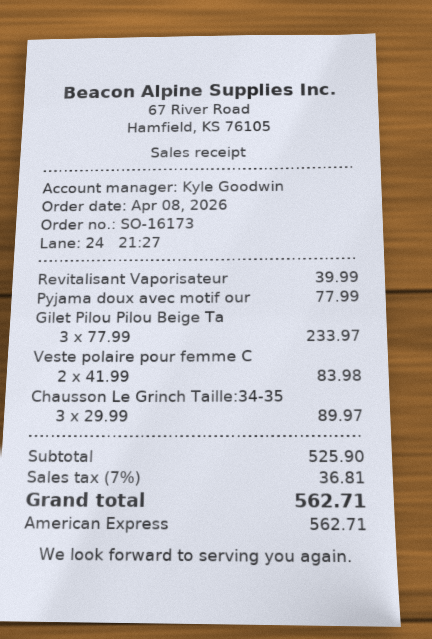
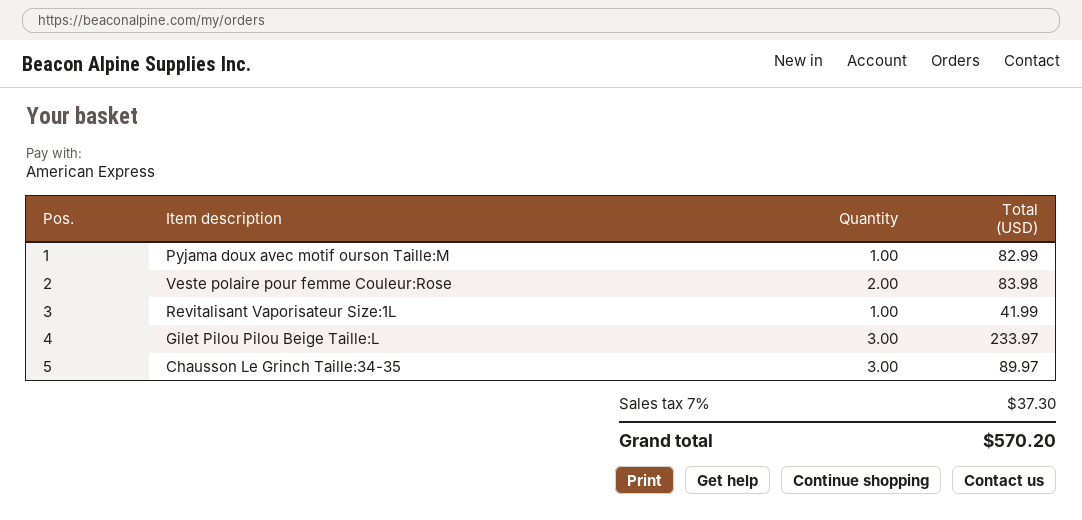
Revitalisant Vaporisateur: 1 for 39.99 -> 1 for 41.99
Pyjama doux avec motif our: 1 for 77.99 -> 1 for 82.99
tax: 7% = 36.81 -> 7% = 37.30
total: 562.71 -> 570.20

